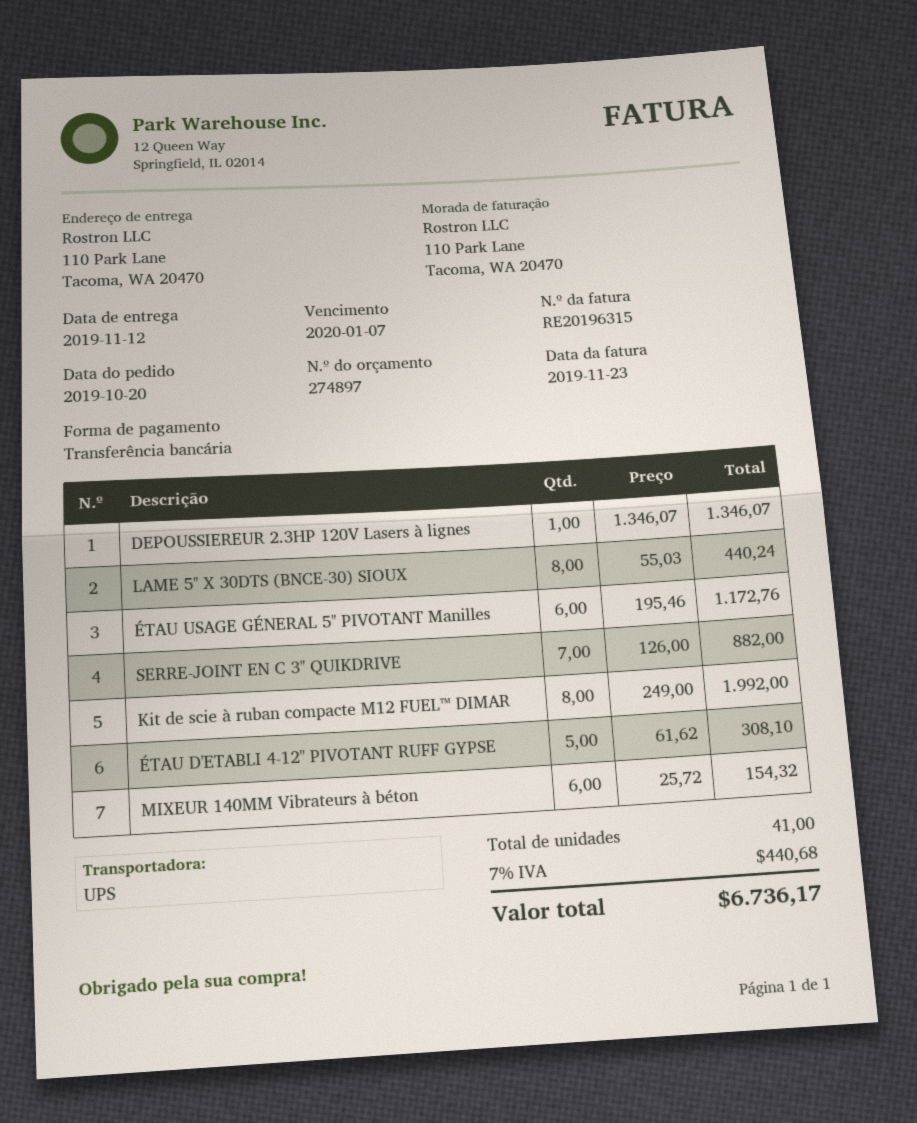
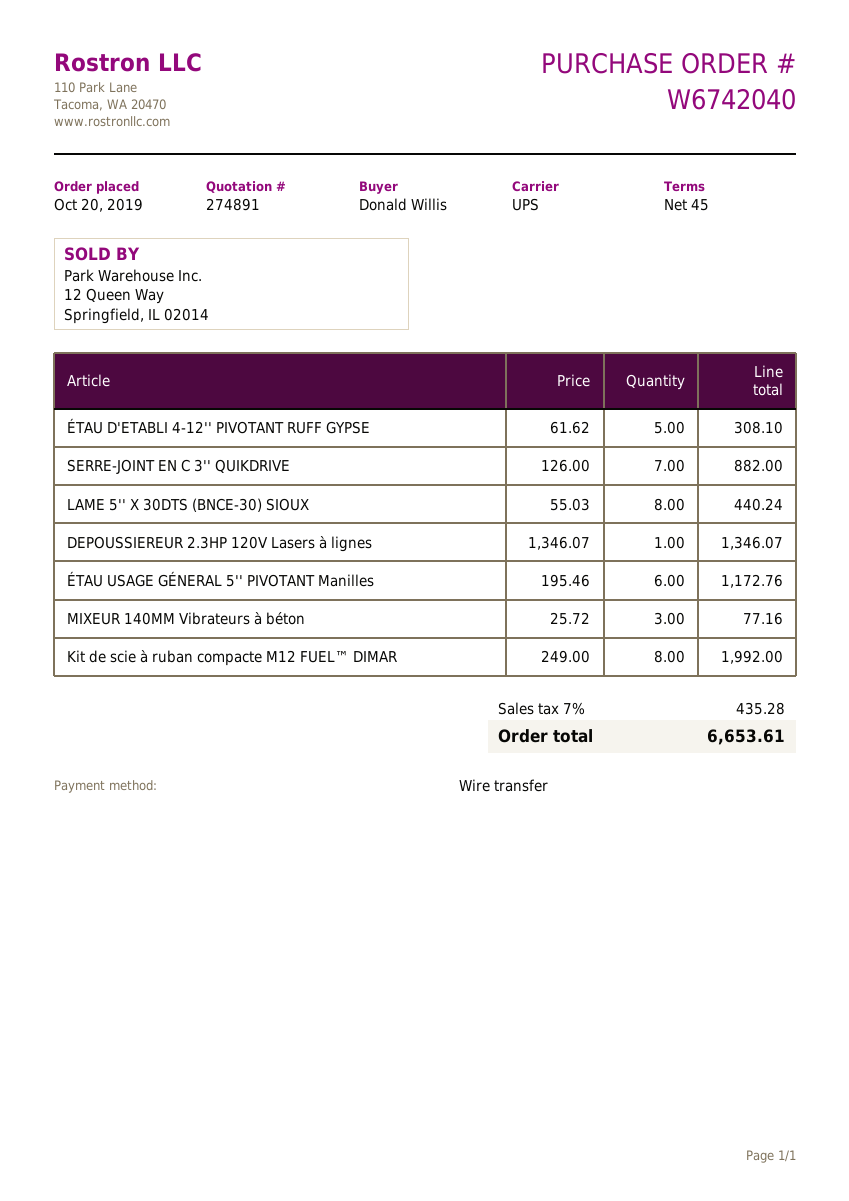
quote number: 274897 -> 274891
MIXEUR 140MM Vibrateurs à béton: 6 x 25.72 = 154.32 -> 3 x 25.72 = 77.16
tax: 7% = 440.68 -> 7% = 435.28
total: 6736.17 -> 6653.61

